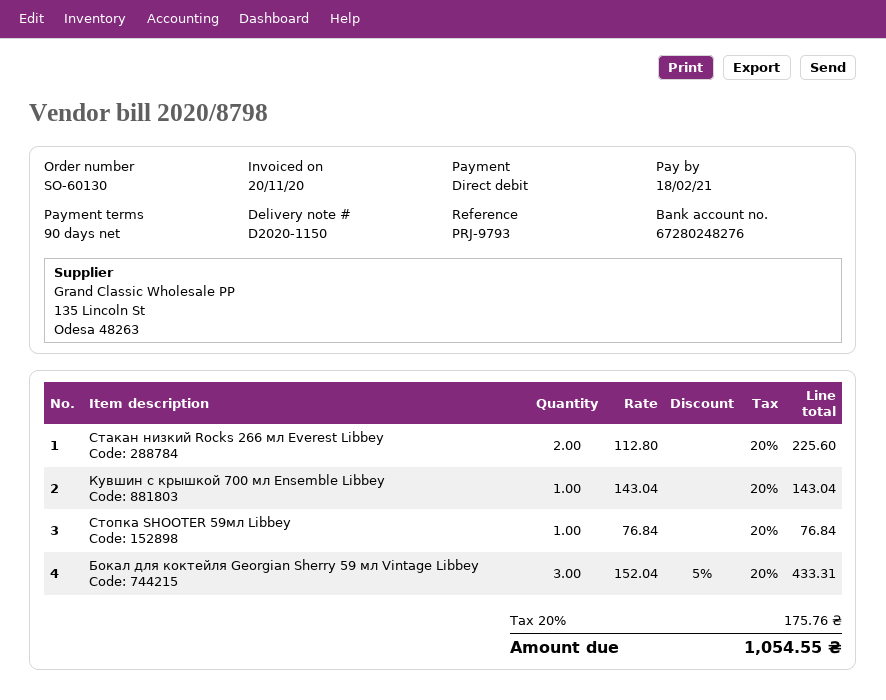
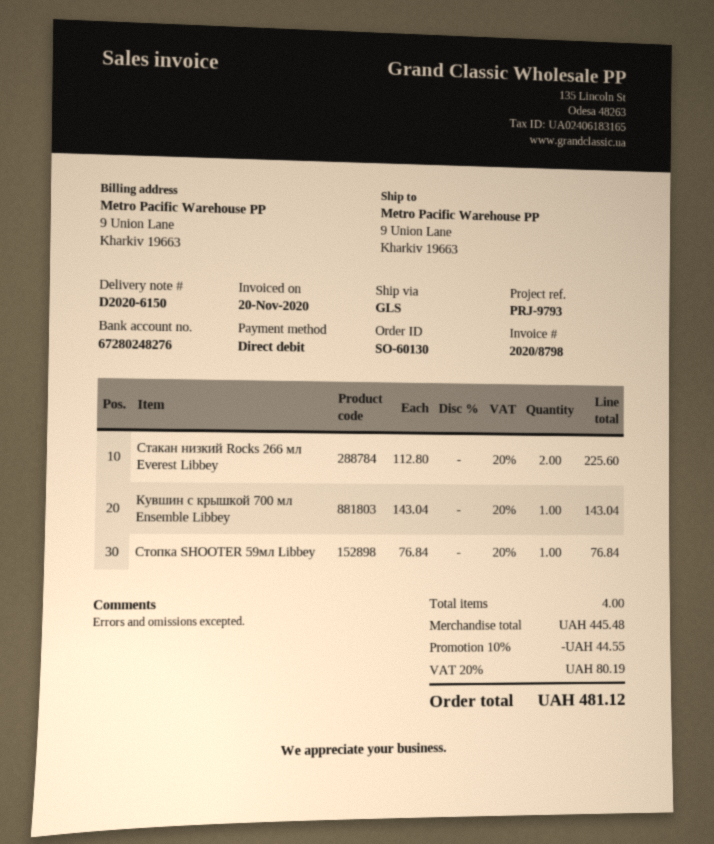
delivery note number: D2020-1150 -> D2020-6150
Бокал для коктейля Georgian Sherry 59 мл Vintage Libbey: 3 x 152.04 - 5% = 433.31 -> none
discount: none -> 10% = 44.55
tax: 20% = 175.76 -> 20% = 80.19
total: 1054.55 -> 481.12

